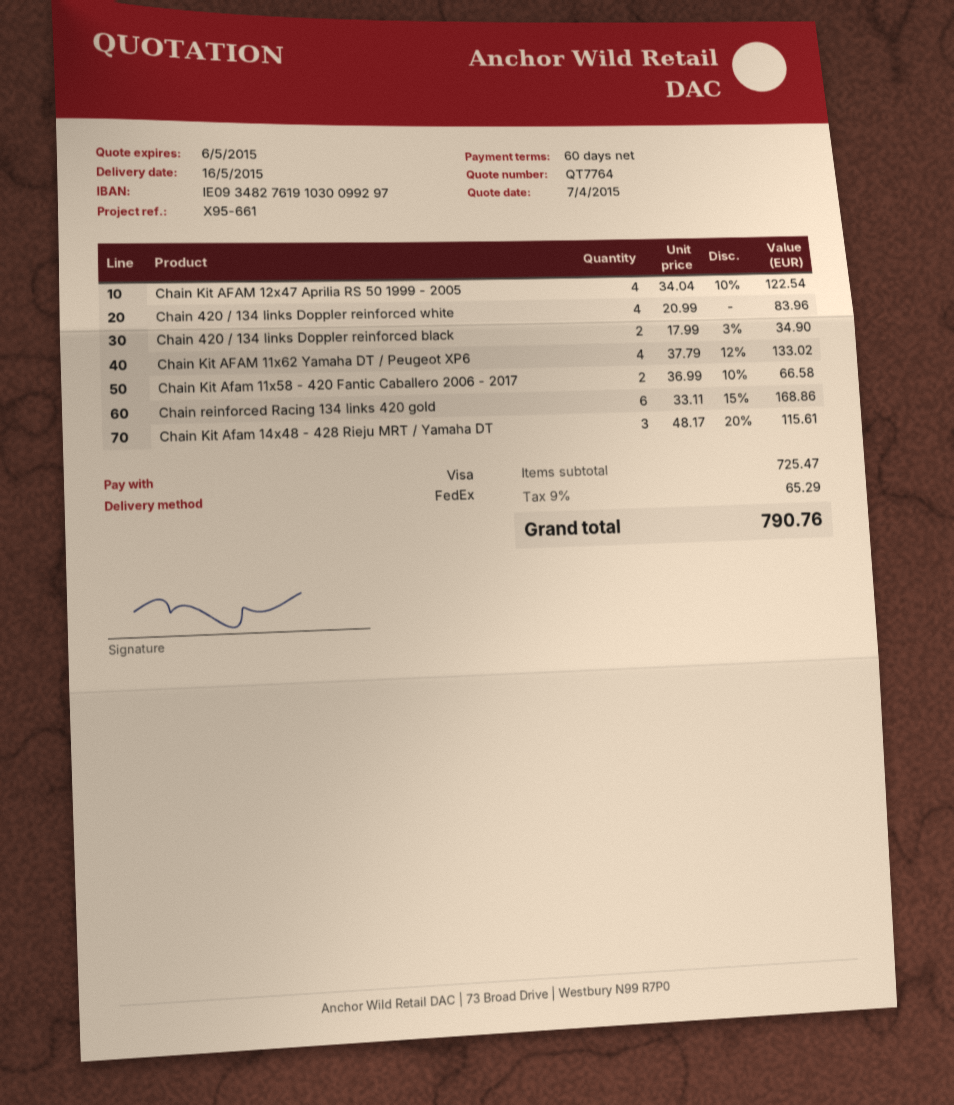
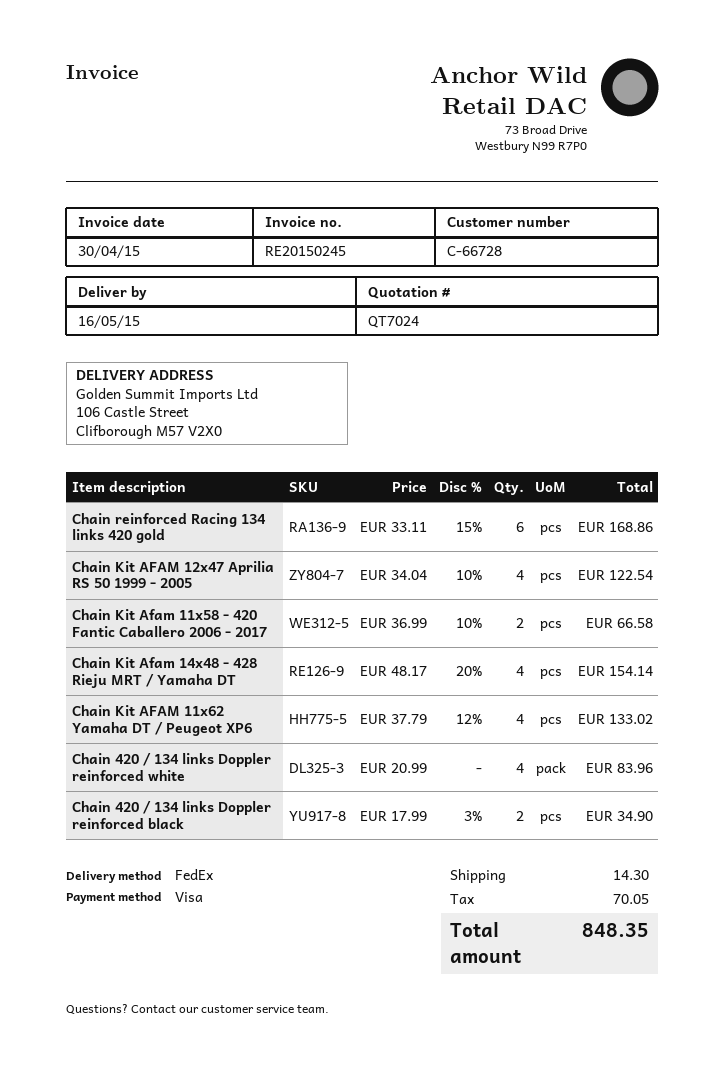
quote number: QT7764 -> QT7024
Chain Kit Afam 14x48 - 428 Rieju MRT / Yamaha DT: 3 x 48.17 - 20% = 115.61 -> 4 x 48.17 - 20% = 154.14
shipping: none -> 14.30
tax: 65.29 -> 70.05
total: 790.76 -> 848.35

